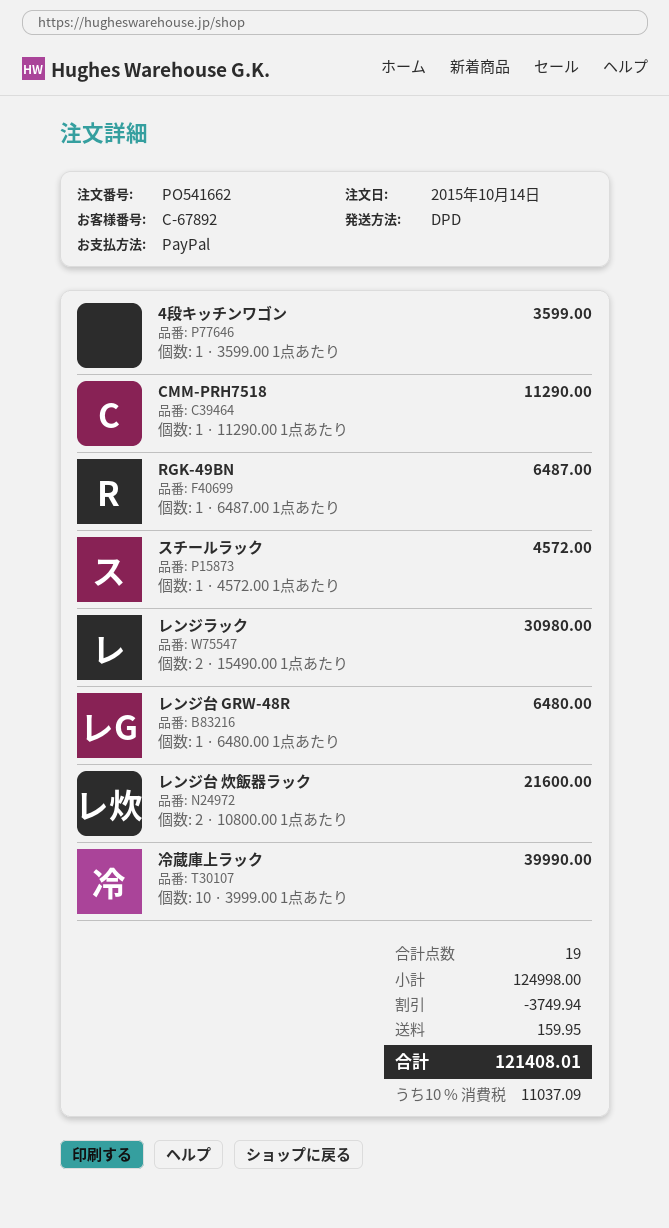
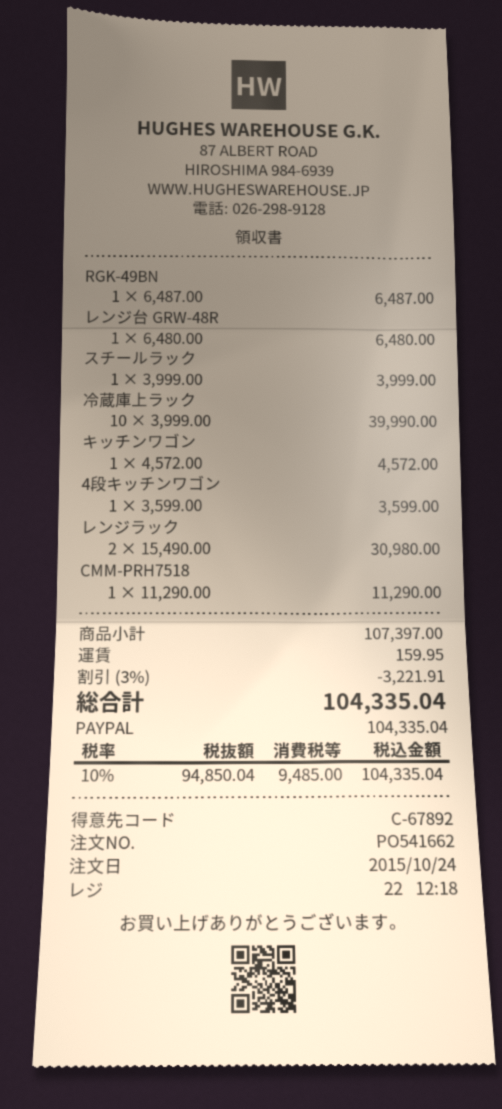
order date: 2015-10-14 -> 2015-10-24
スチールラック: 1 x 4572.00 = 4572.00 -> 1 x 3999.00 = 3999.00
レンジ台 炊飯器ラック: 2 x 10800.00 = 21600.00 -> none
キッチンワゴン: none -> 1 x 4572.00 = 4572.00
subtotal: 124998.00 -> 107397.00
discount: 3749.94 -> 3221.91
tax: 10% = 11037.09 -> 10% = 9485.00
total: 121408.01 -> 104335.04

